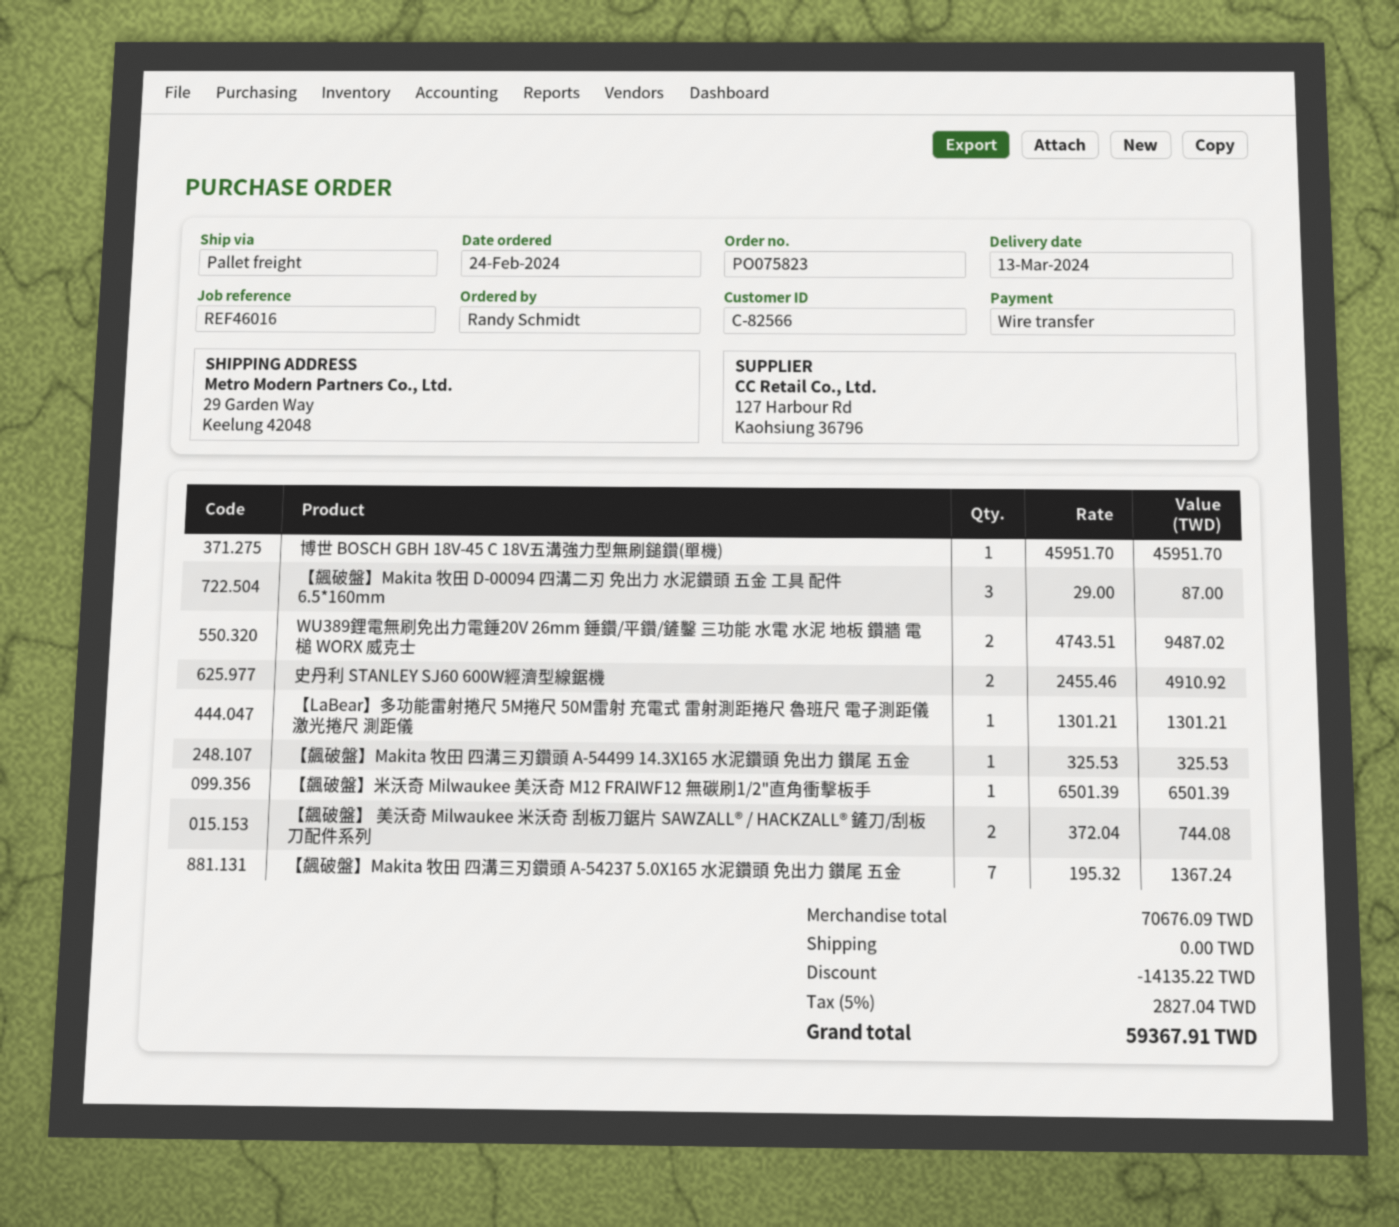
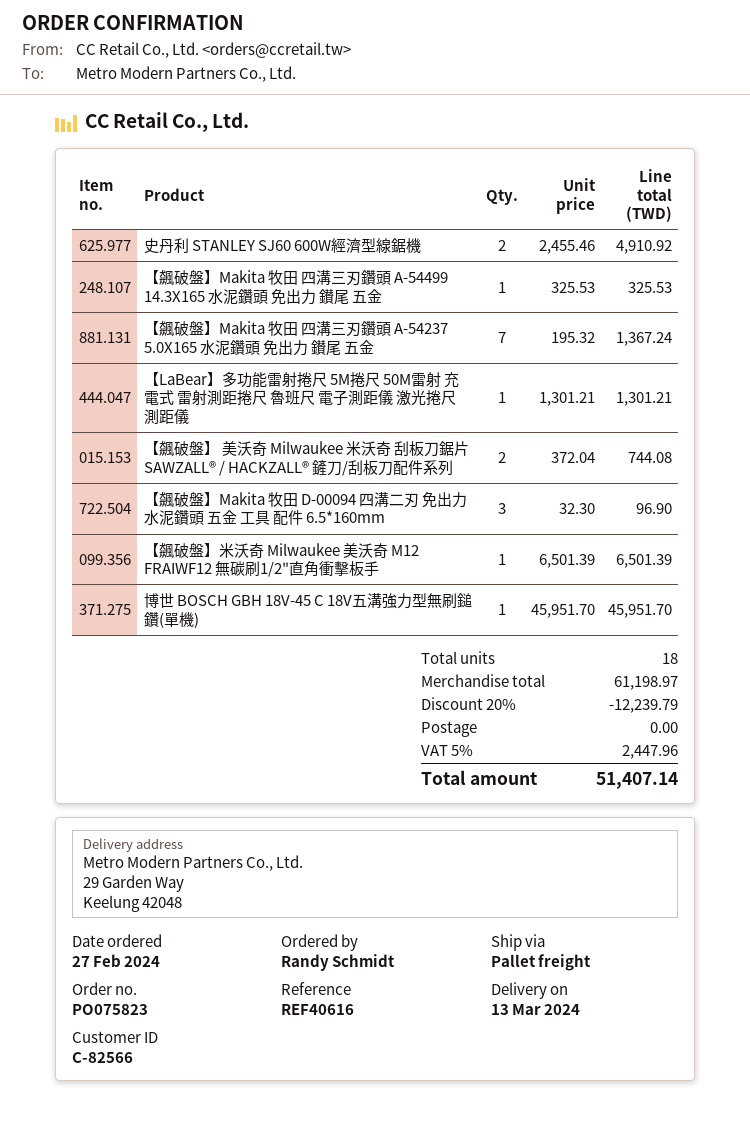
order date: 2024-02-24 -> 2024-02-27
reference: REF46016 -> REF40616
【飆破盤】Makita 牧田 D-00094 四溝二刃 免出力 水泥鑽頭 五金 工具 配件 6.5*160mm: 3 x 29.00 = 87.00 -> 3 x 32.30 = 96.90
WU389鋰電無刷免出力電錘20V 26mm 錘鑽/平鑽/鏟鑿 三功能 水電 水泥 地板 鑽牆 電槌 WORX 威克士: 2 x 4743.51 = 9487.02 -> none
subtotal: 70676.09 -> 61198.97
discount: 14135.22 -> 12239.79
tax: 5% = 2827.04 -> 5% = 2447.96
total: 59367.91 -> 51407.14

